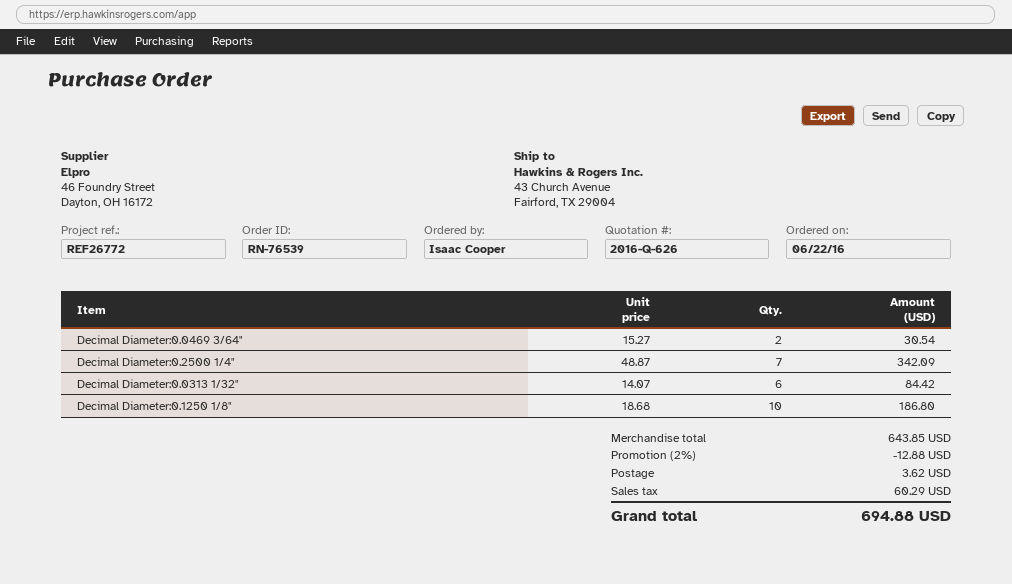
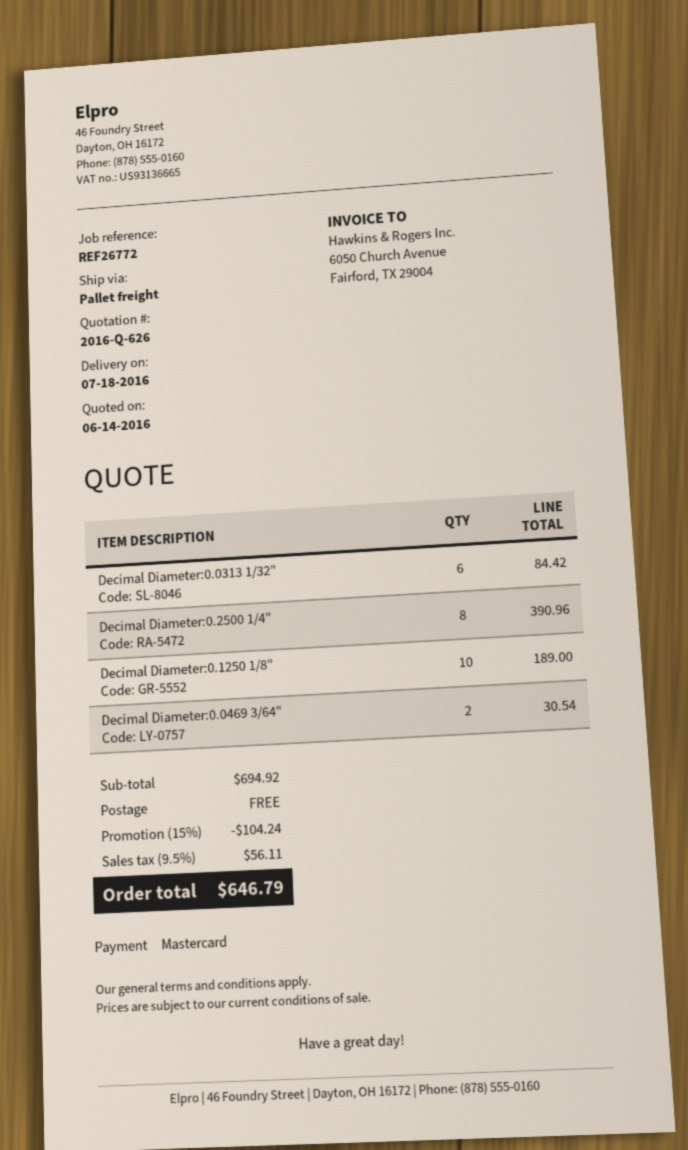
Decimal Diameter:0.2500 1/4": 7 for 342.09 -> 8 for 390.96
Decimal Diameter:0.1250 1/8": 10 for 186.80 -> 10 for 189.00
subtotal: 643.85 -> 694.92
discount: 2% = 12.88 -> 15% = 104.24
shipping: 3.62 -> 0.00
tax: 60.29 -> 56.11
total: 694.88 -> 646.79

